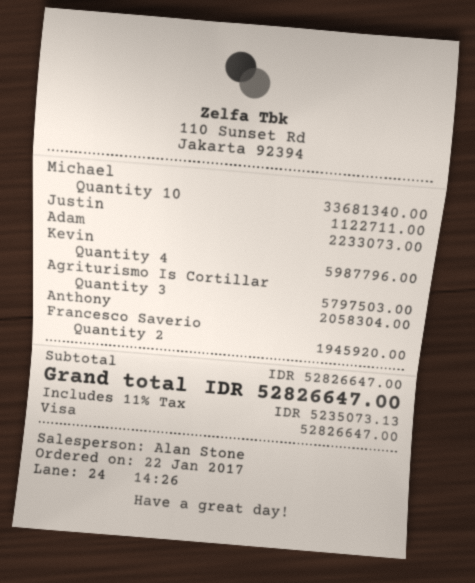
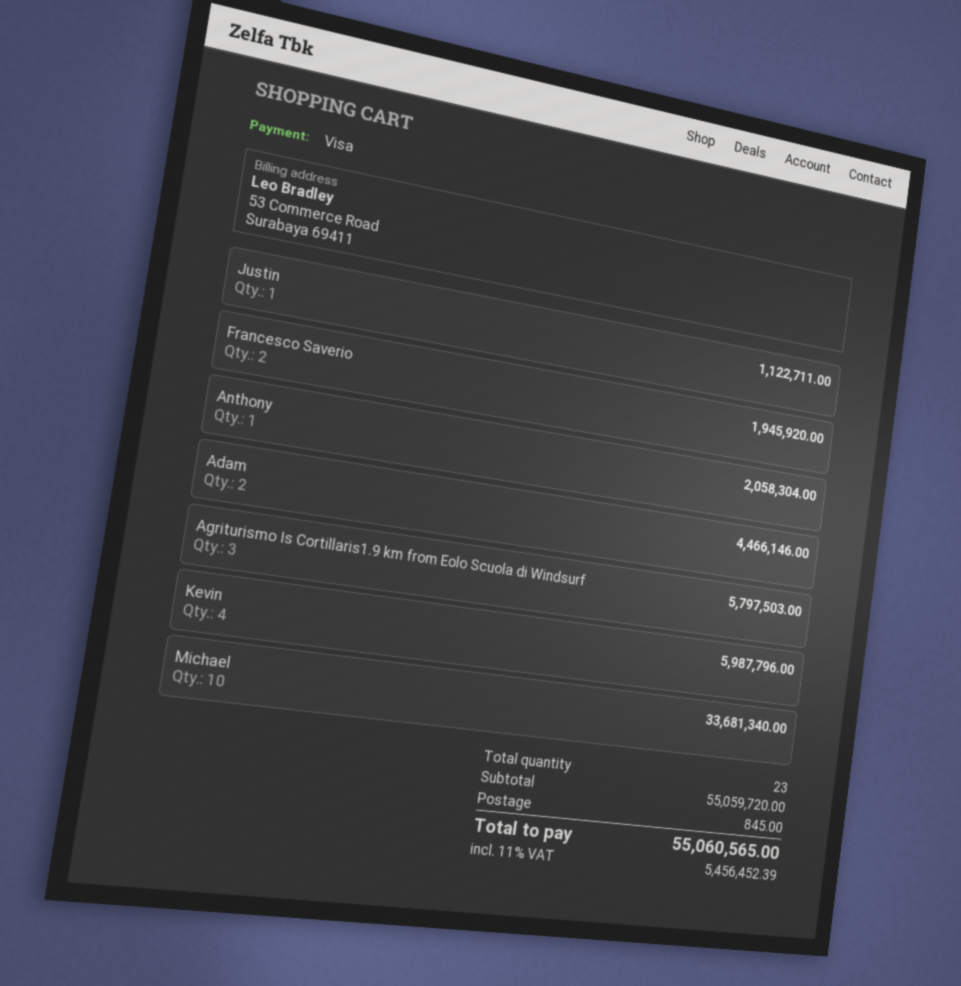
Adam: 1 for 2233073.00 -> 2 for 4466146.00
subtotal: 52826647.00 -> 55059720.00
shipping: none -> 845.00
tax: 11% = 5235073.13 -> 11% = 5456452.39
total: 52826647.00 -> 55060565.00

